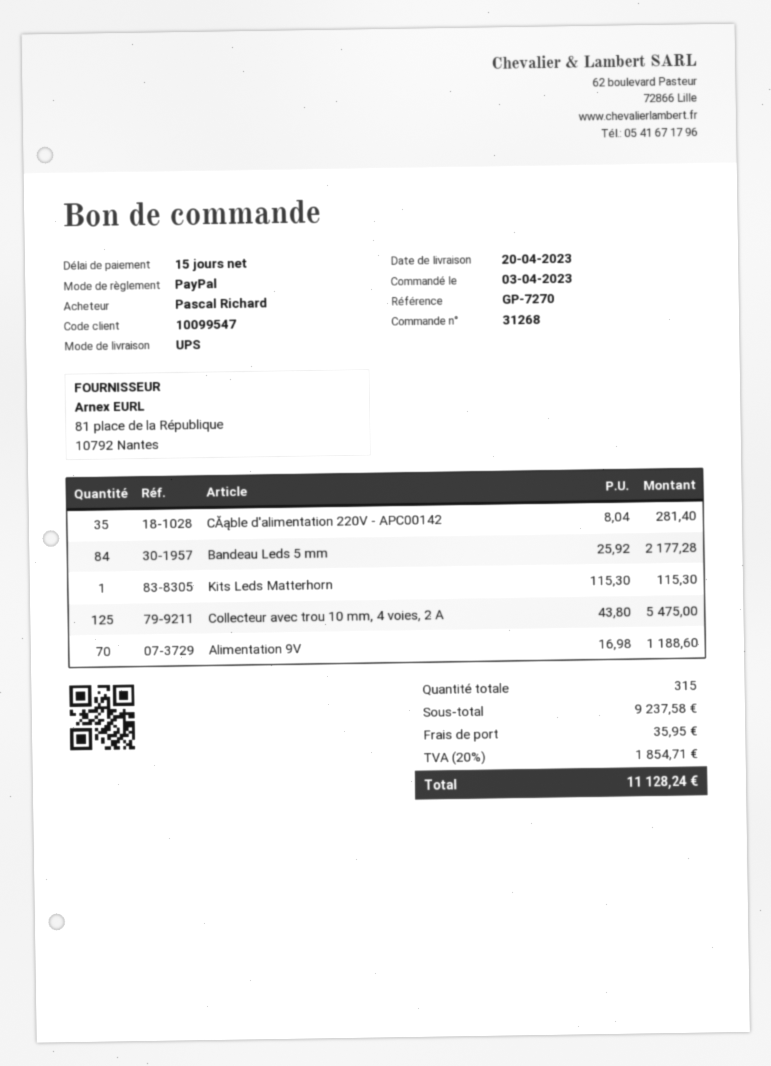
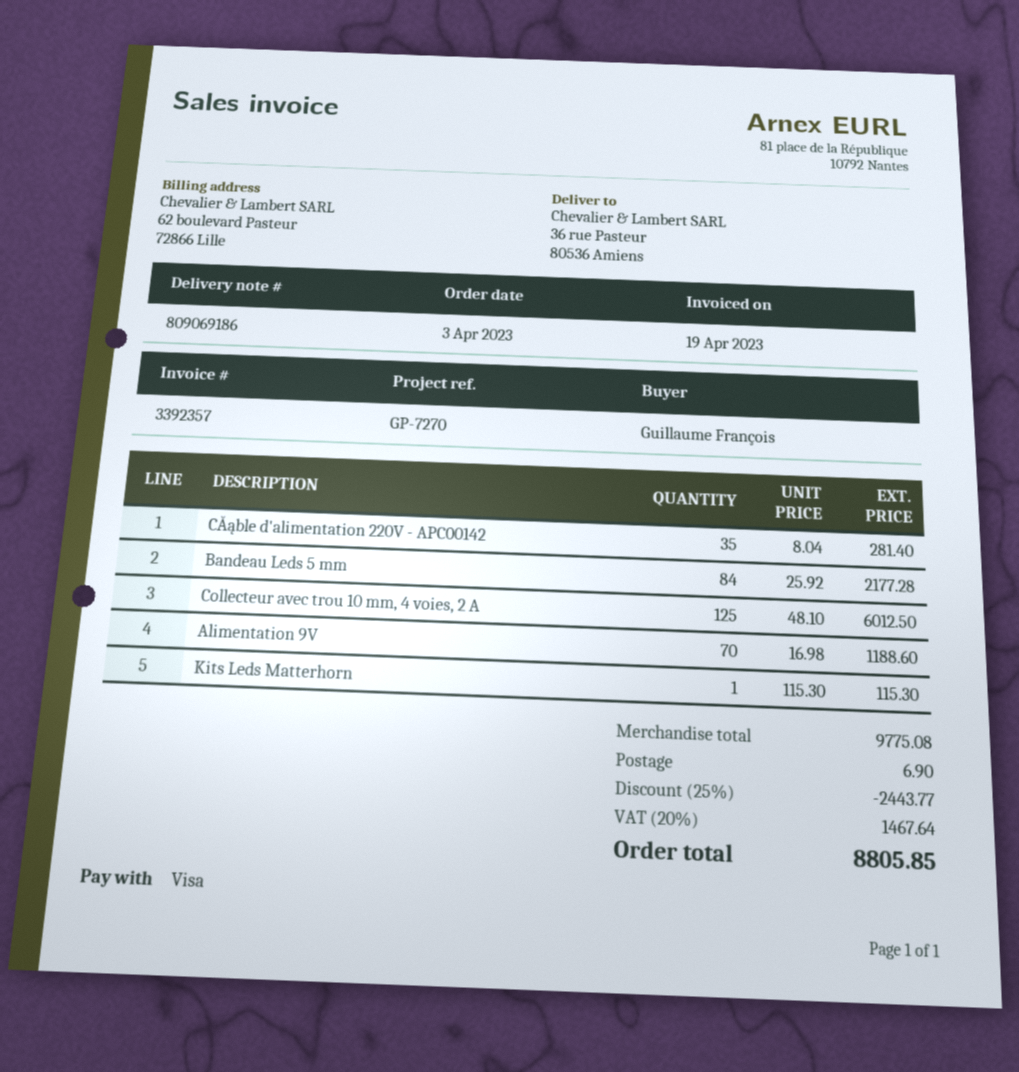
ordered by: Pascal Richard -> Guillaume François
payment method: PayPal -> Visa
Collecteur avec trou 10 mm, 4 voies, 2 A: 125 x 43.80 = 5475.00 -> 125 x 48.10 = 6012.50
subtotal: 9237.58 -> 9775.08
discount: none -> 25% = 2443.77
shipping: 35.95 -> 6.90
tax: 20% = 1854.71 -> 20% = 1467.64
total: 11128.24 -> 8805.85

